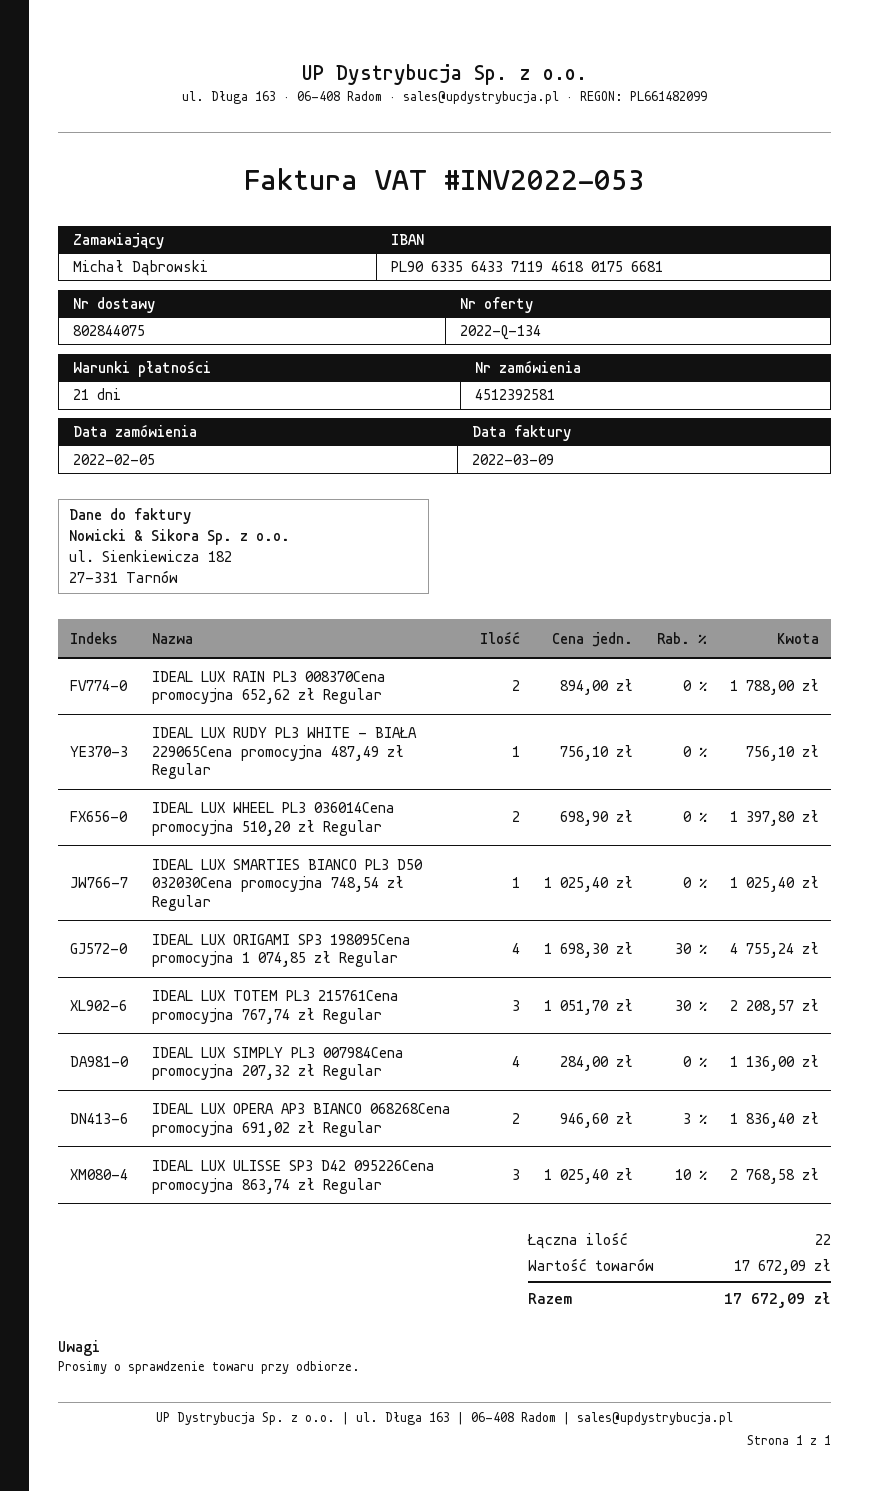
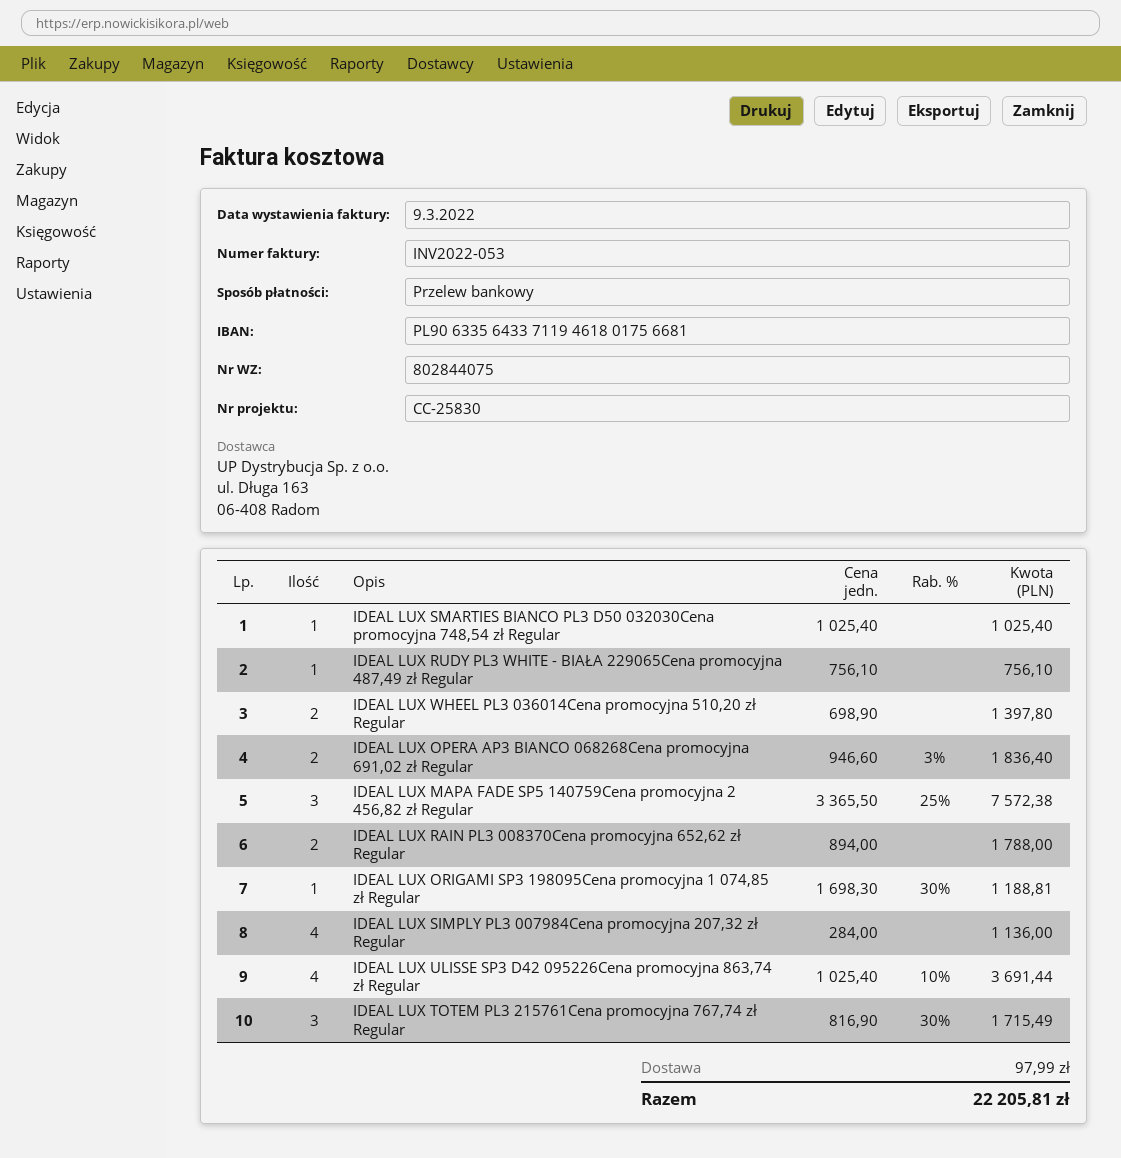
IDEAL LUX ORIGAMI SP3 198095Cena promocyjna 1 074,85 zł Regular: 4 x 1698.30 - 30% = 4755.24 -> 1 x 1698.30 - 30% = 1188.81
IDEAL LUX TOTEM PL3 215761Cena promocyjna 767,74 zł Regular: 3 x 1051.70 - 30% = 2208.57 -> 3 x 816.90 - 30% = 1715.49
IDEAL LUX ULISSE SP3 D42 095226Cena promocyjna 863,74 zł Regular: 3 x 1025.40 - 10% = 2768.58 -> 4 x 1025.40 - 10% = 3691.44
IDEAL LUX MAPA FADE SP5 140759Cena promocyjna 2 456,82 zł Regular: none -> 3 x 3365.50 - 25% = 7572.38
shipping: none -> 97.99
total: 17672.09 -> 22205.81

